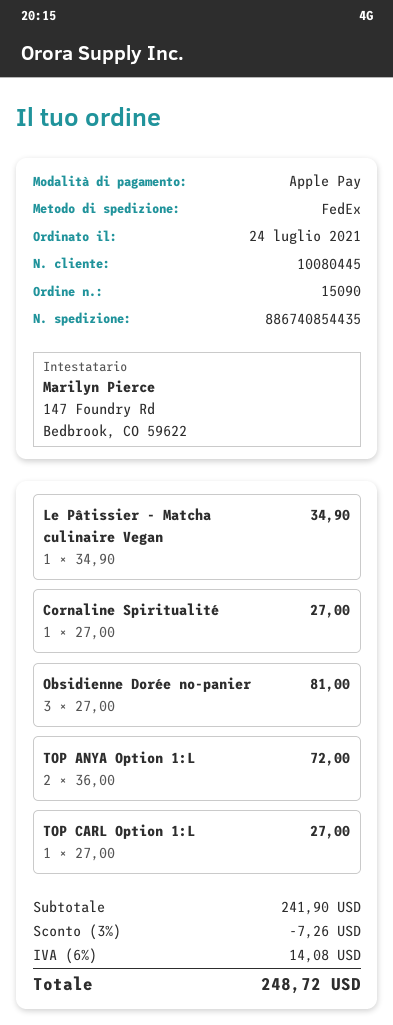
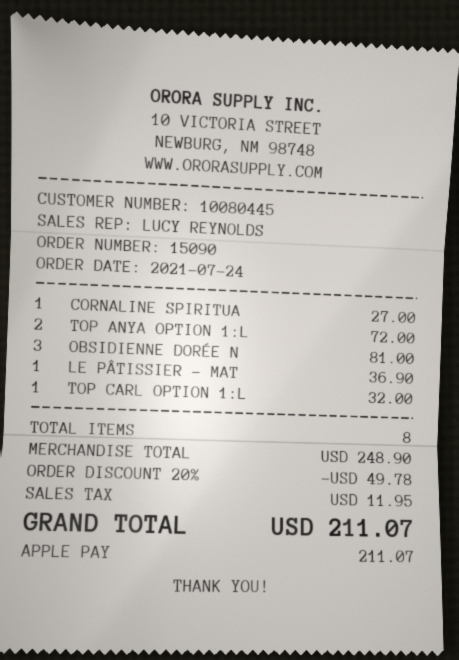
Le Pâtissier - Matcha culinaire Vegan: 1 for 34.90 -> 1 for 36.90
TOP CARL Option 1:L: 1 for 27.00 -> 1 for 32.00
subtotal: 241.90 -> 248.90
discount: 3% = 7.26 -> 20% = 49.78
tax: 14.08 -> 11.95
total: 248.72 -> 211.07

